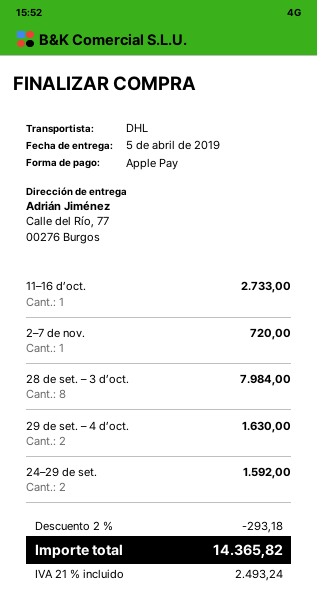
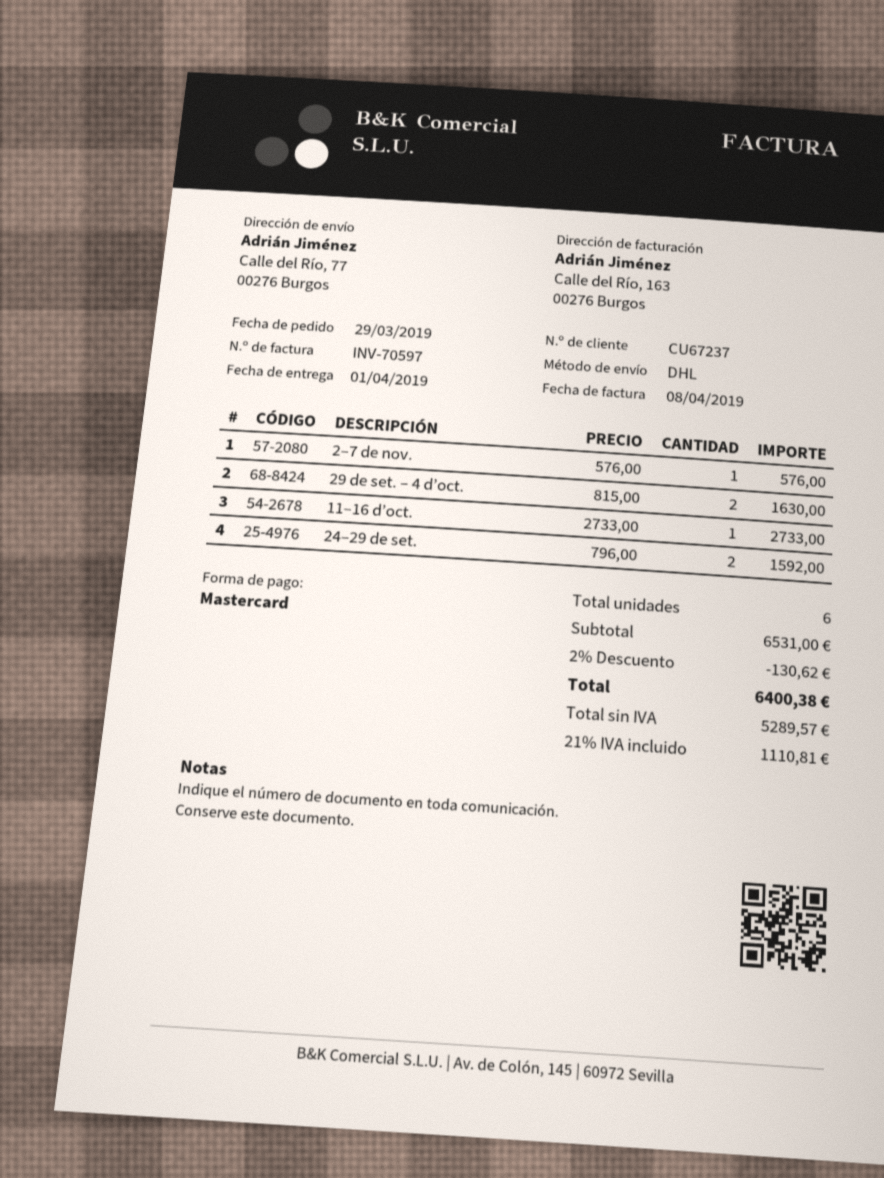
delivery date: 2019-04-05 -> 2019-04-01
payment method: Apple Pay -> Mastercard
2–7 de nov.: 1 for 720.00 -> 1 for 576.00
28 de set. – 3 d’oct.: 8 for 7984.00 -> none
discount: 2% = 293.18 -> 2% = 130.62
tax: 21% = 2493.24 -> 21% = 1110.81
total: 14365.82 -> 6400.38

